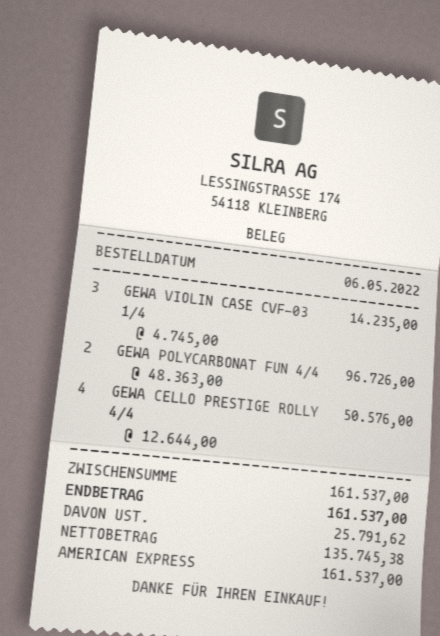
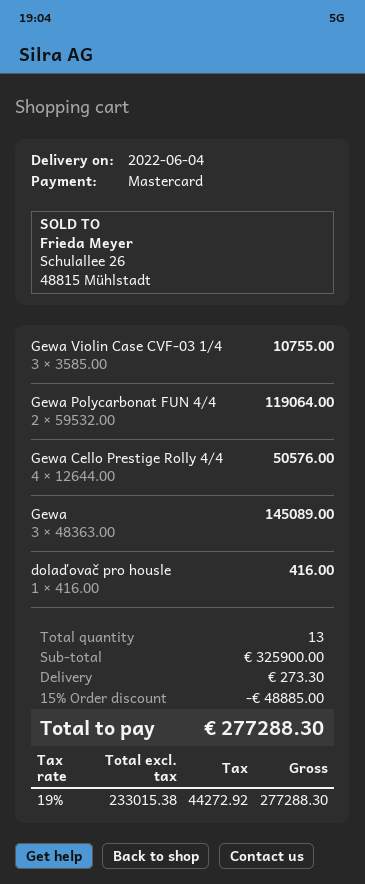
payment method: American Express -> Mastercard
GEWA VIOLIN CASE CVF-03 1/4: 3 x 4745.00 = 14235.00 -> 3 x 3585.00 = 10755.00
GEWA POLYCARBONAT FUN 4/4: 2 x 48363.00 = 96726.00 -> 2 x 59532.00 = 119064.00
Gewa: none -> 3 x 48363.00 = 145089.00
dolaďovač pro housle: none -> 1 x 416.00 = 416.00
subtotal: 161537.00 -> 325900.00
discount: none -> 15% = 48885.00
shipping: none -> 273.30
net: 135745.38 -> 233015.38
tax: 25791.62 -> 44272.92
total: 161537.00 -> 277288.30

